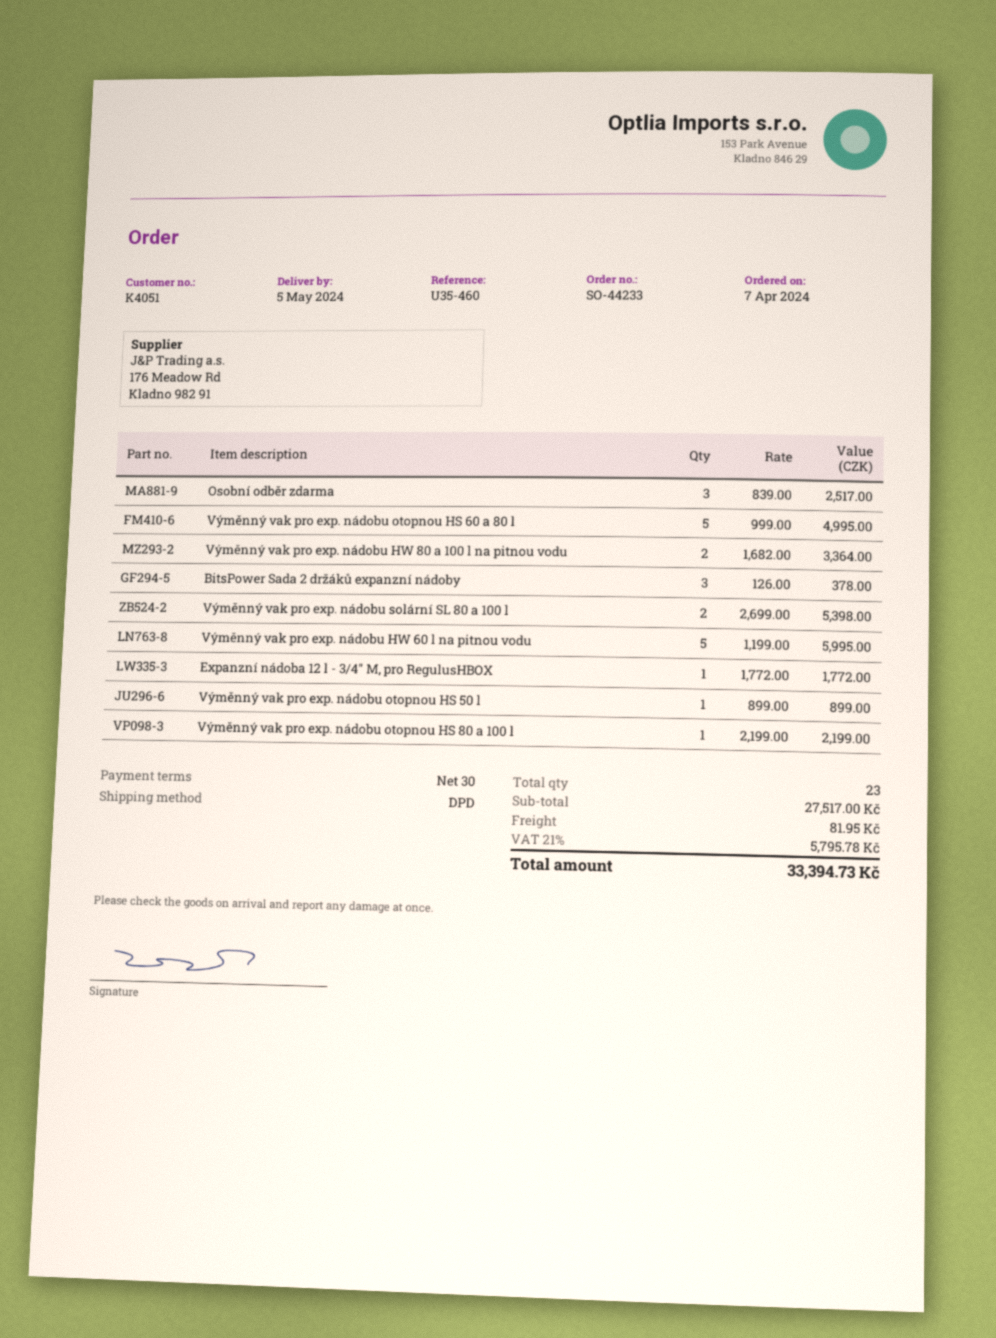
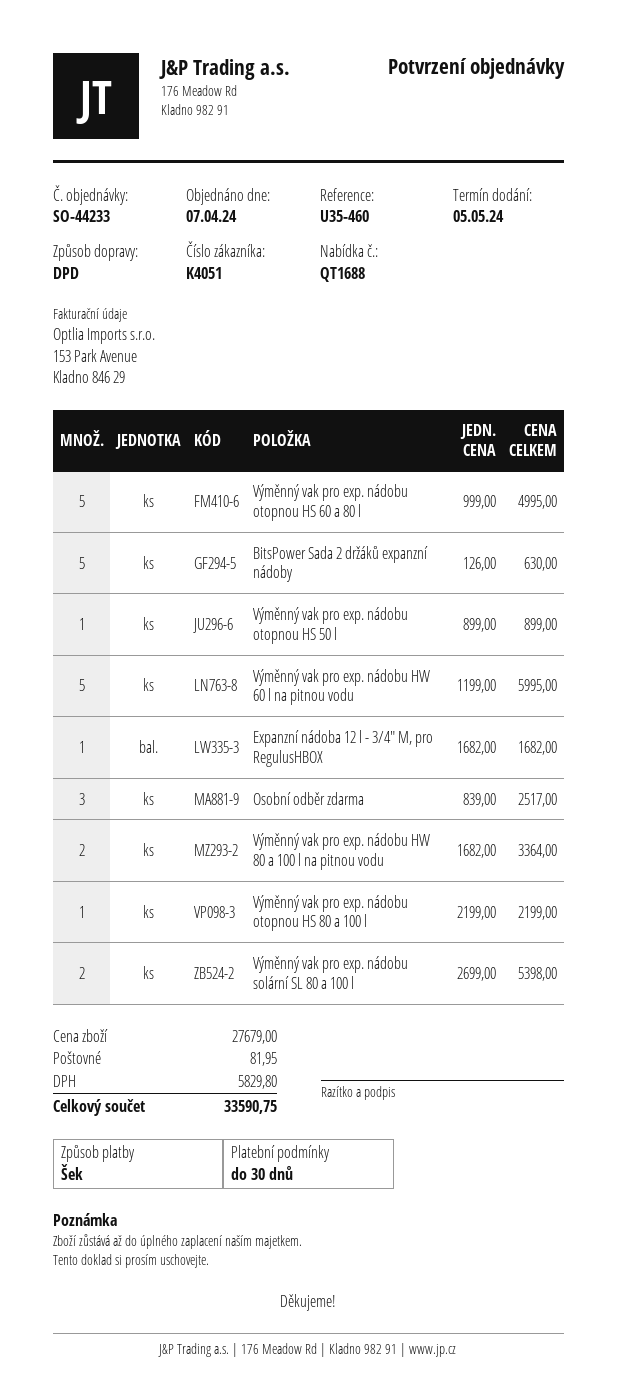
BitsPower Sada 2 držáků expanzní nádoby: 3 x 126.00 = 378.00 -> 5 x 126.00 = 630.00
Expanzní nádoba 12 l - 3/4" M, pro RegulusHBOX: 1 x 1772.00 = 1772.00 -> 1 x 1682.00 = 1682.00
subtotal: 27517.00 -> 27679.00
tax: 5795.78 -> 5829.80
total: 33394.73 -> 33590.75

